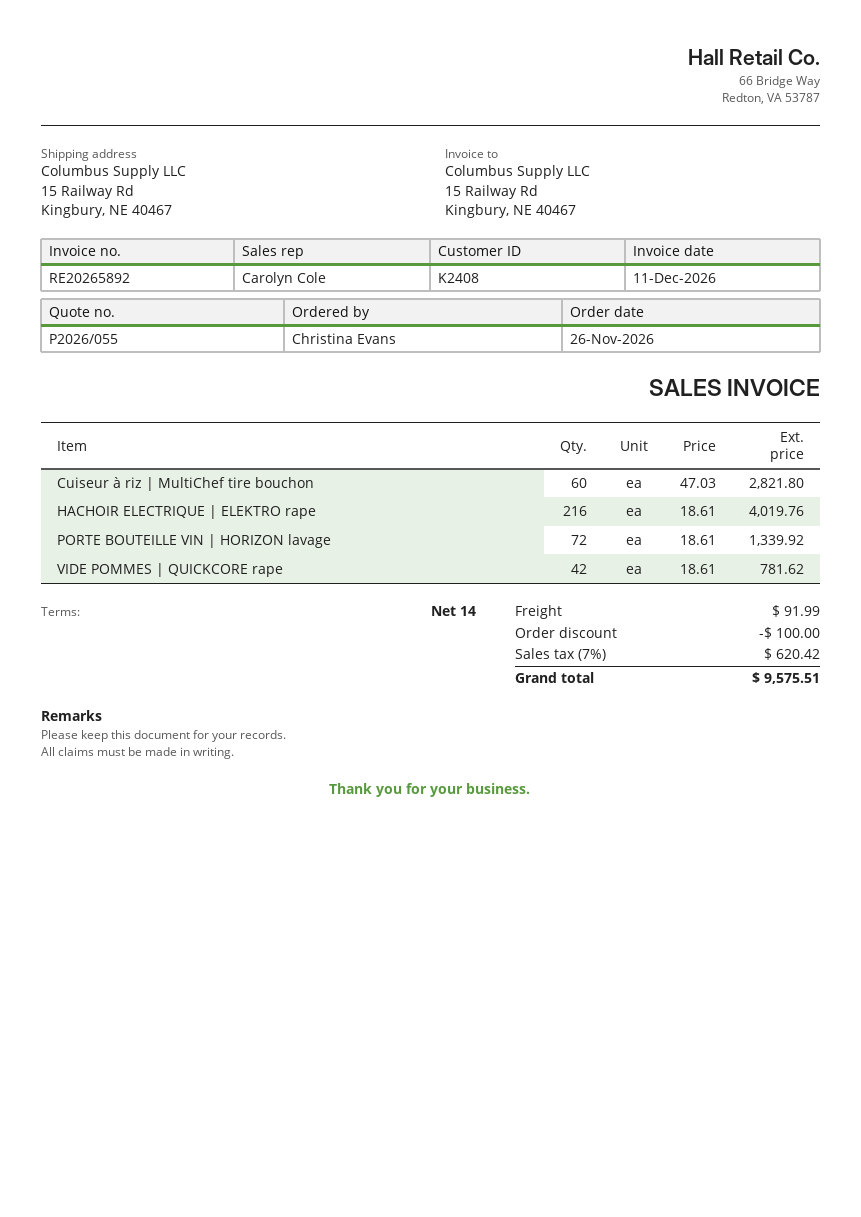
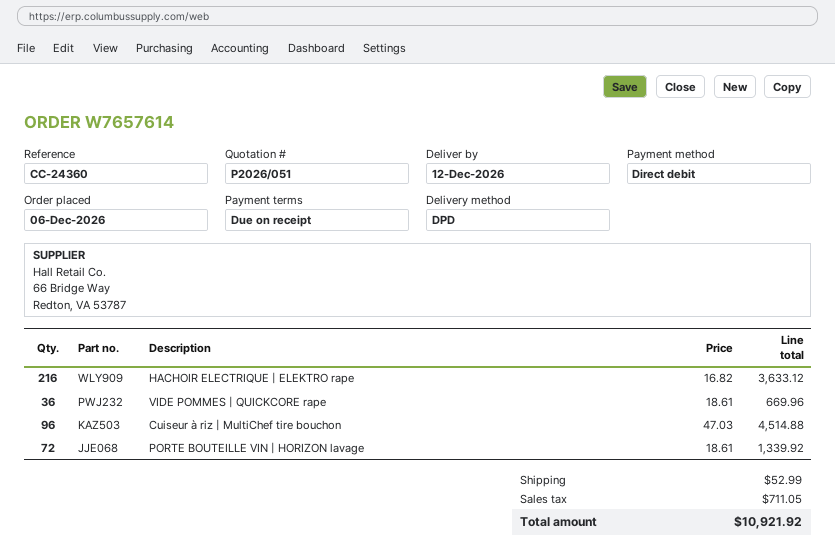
quote number: P2026/055 -> P2026/051
order date: 2026-11-26 -> 2026-12-06
payment terms: 14 days -> on receipt
Cuiseur à riz | MultiChef tire bouchon: 60 x 47.03 = 2821.80 -> 96 x 47.03 = 4514.88
HACHOIR ELECTRIQUE | ELEKTRO rape: 216 x 18.61 = 4019.76 -> 216 x 16.82 = 3633.12
VIDE POMMES | QUICKCORE rape: 42 x 18.61 = 781.62 -> 36 x 18.61 = 669.96
discount: 100.00 -> none
shipping: 91.99 -> 52.99
tax: 620.42 -> 711.05
total: 9575.51 -> 10921.92

